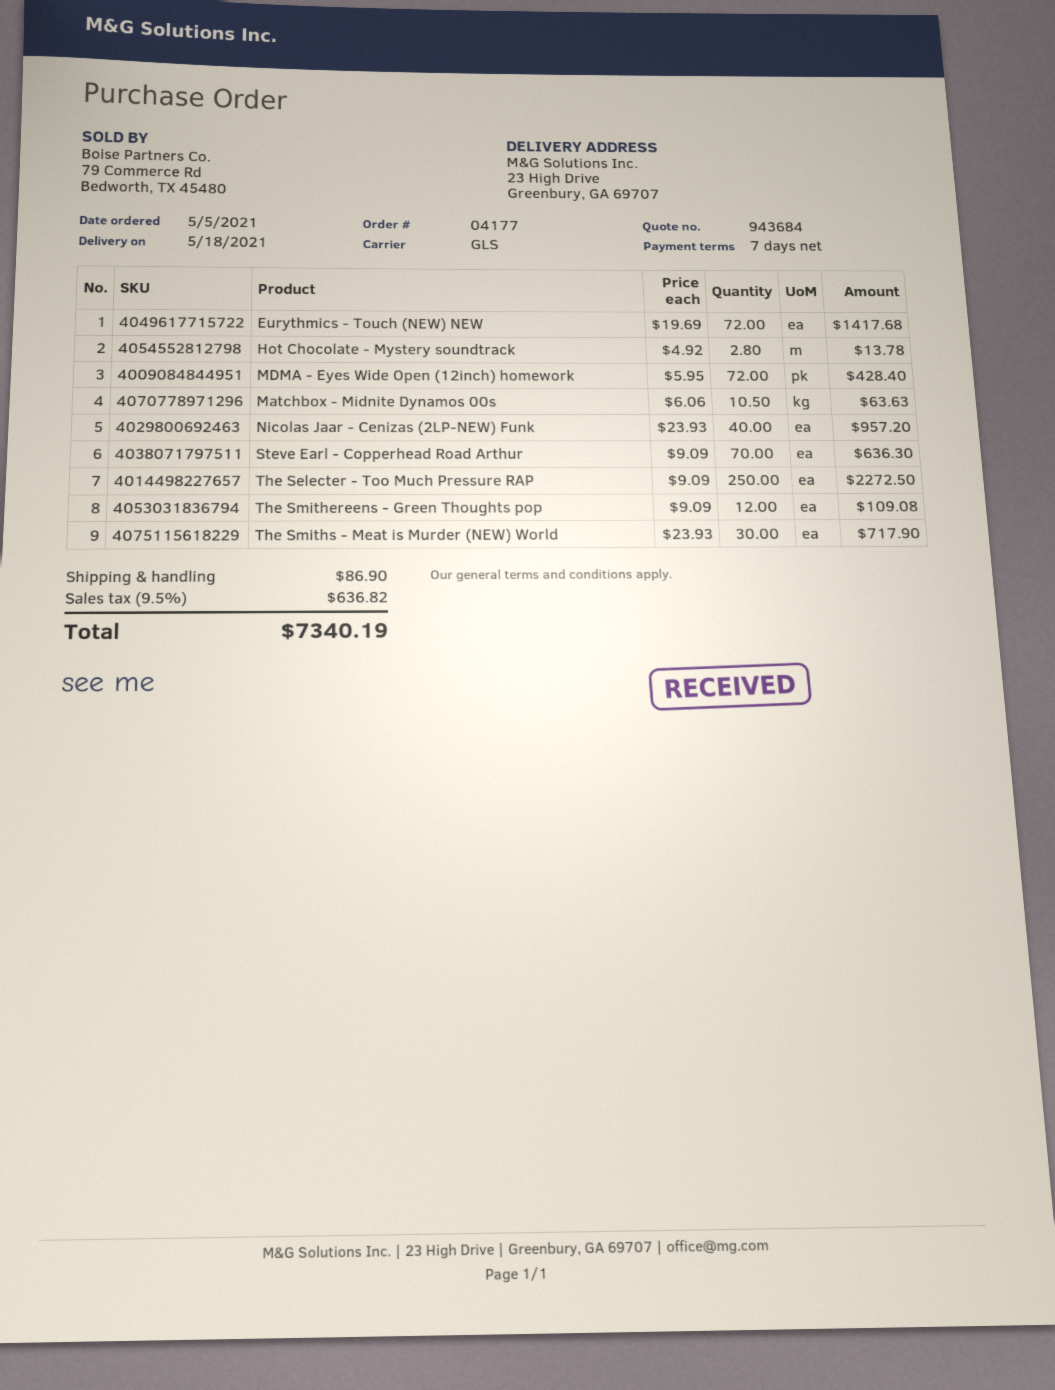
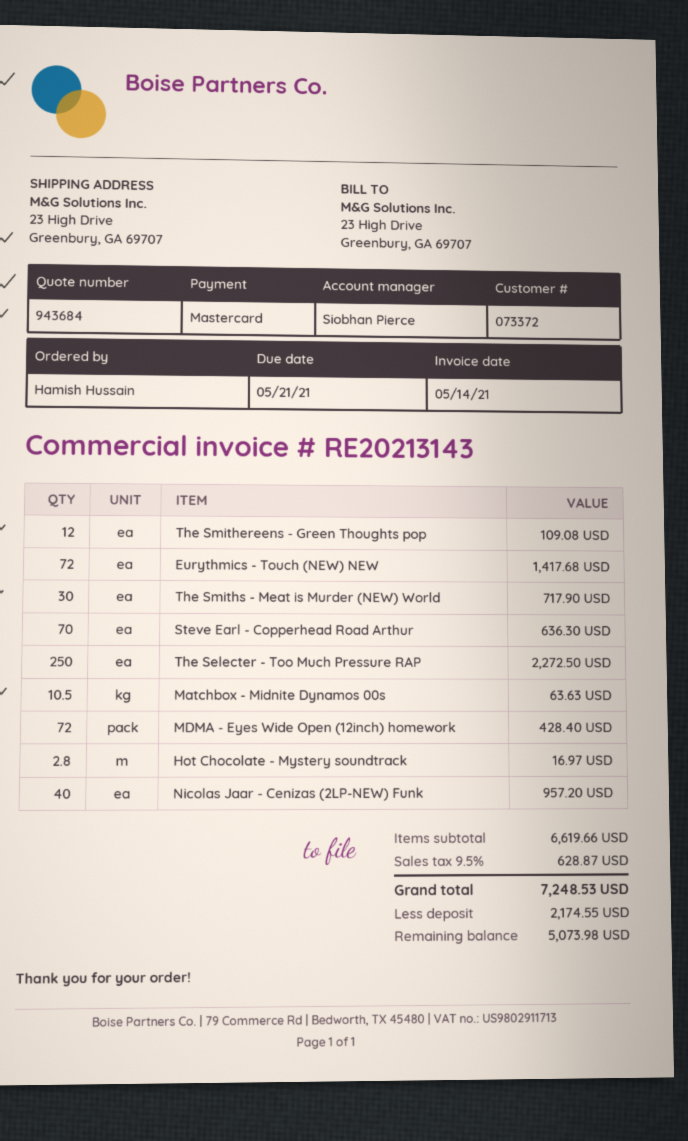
Hot Chocolate - Mystery soundtrack: 2.8 for 13.78 -> 2.8 for 16.97
shipping: 86.90 -> none
tax: 9.5% = 636.82 -> 9.5% = 628.87
total: 7340.19 -> 7248.53

